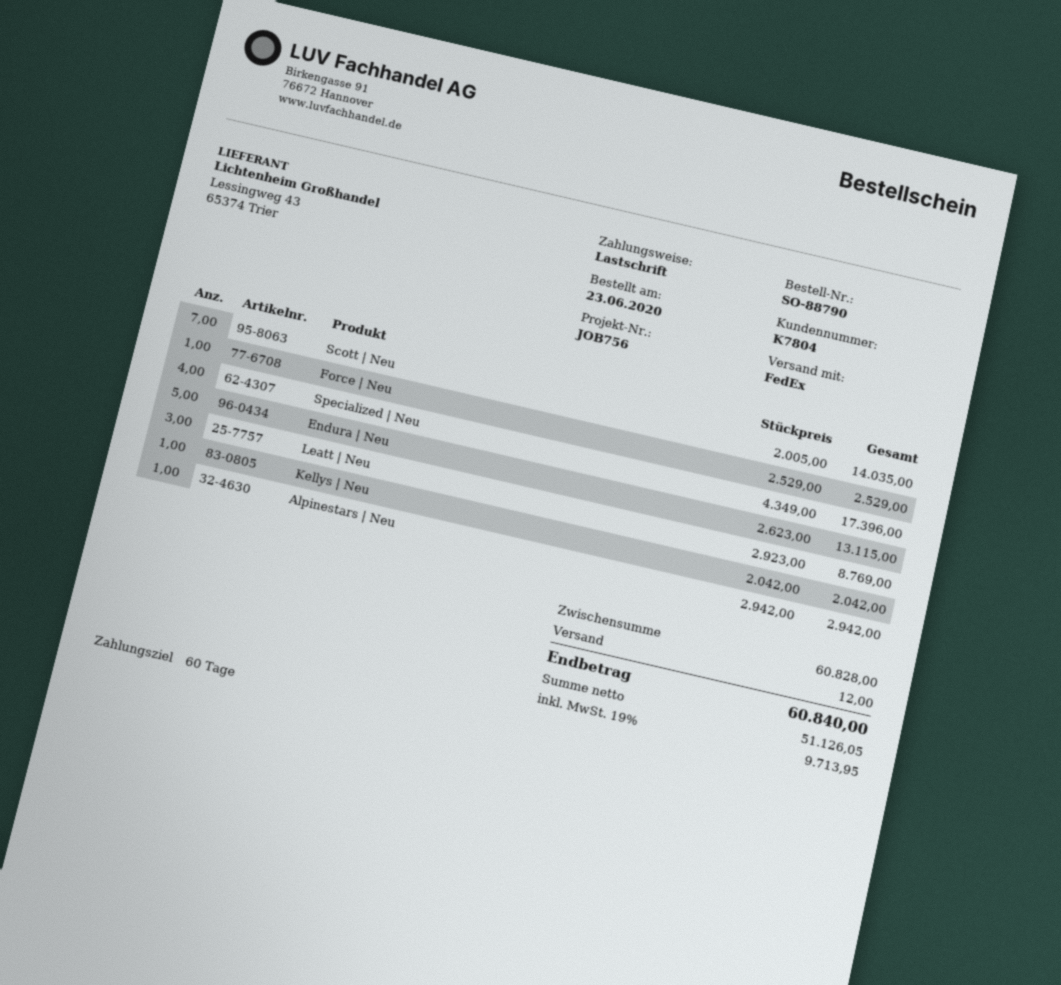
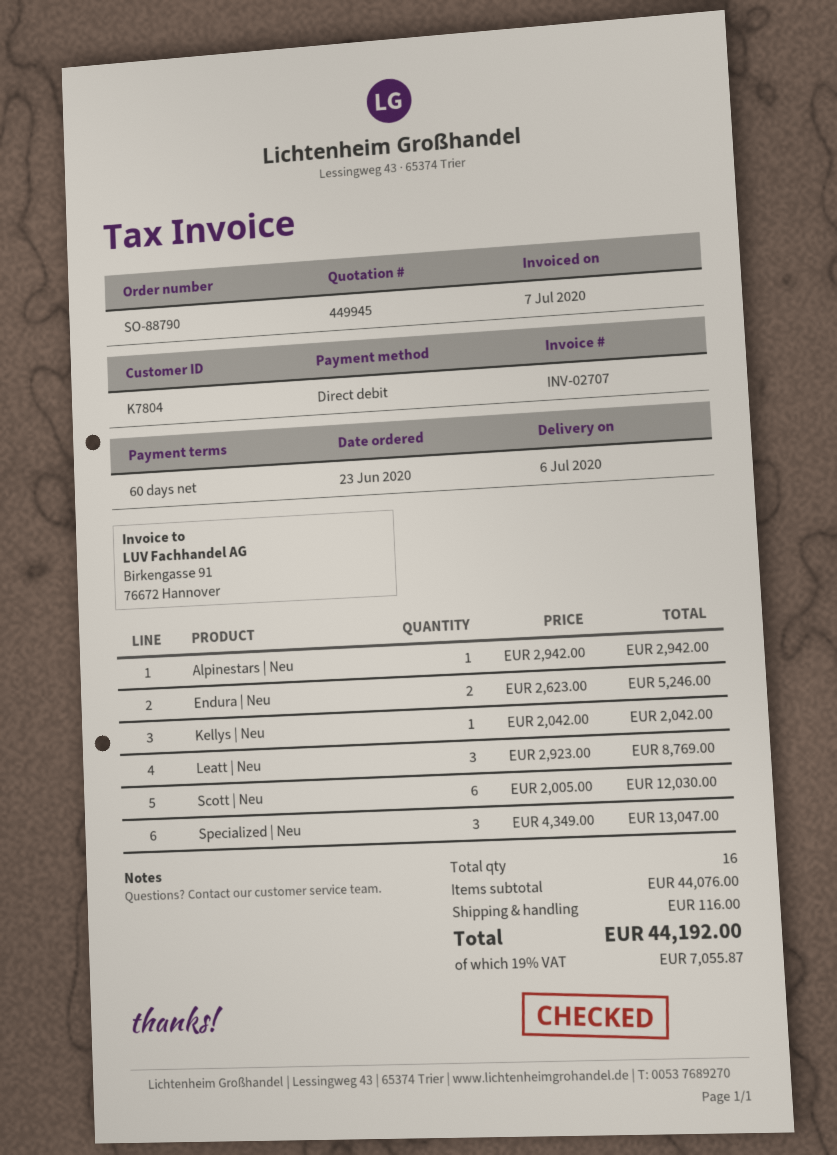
Scott | Neu: 7 x 2005.00 = 14035.00 -> 6 x 2005.00 = 12030.00
Force | Neu: 1 x 2529.00 = 2529.00 -> none
Specialized | Neu: 4 x 4349.00 = 17396.00 -> 3 x 4349.00 = 13047.00
Endura | Neu: 5 x 2623.00 = 13115.00 -> 2 x 2623.00 = 5246.00
subtotal: 60828.00 -> 44076.00
shipping: 12.00 -> 116.00
tax: 19% = 9713.95 -> 19% = 7055.87
total: 60840.00 -> 44192.00

